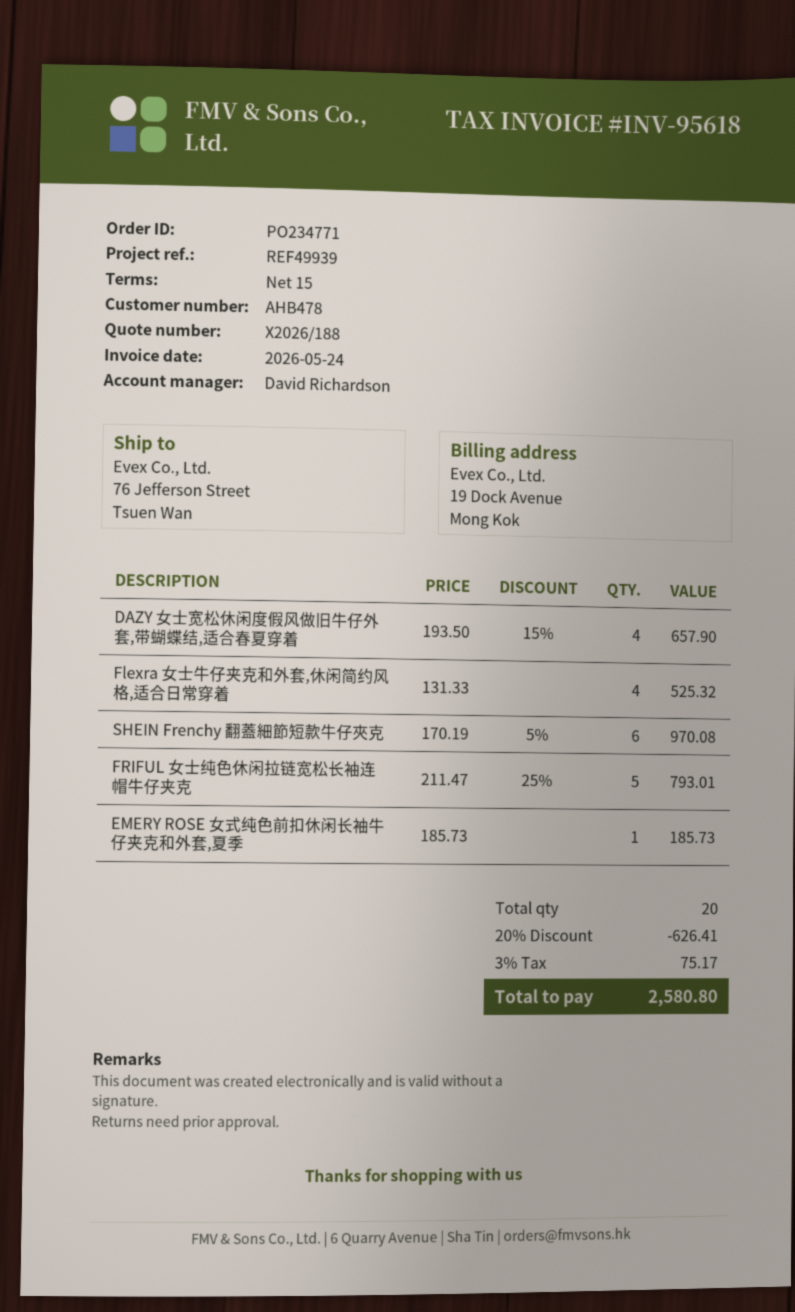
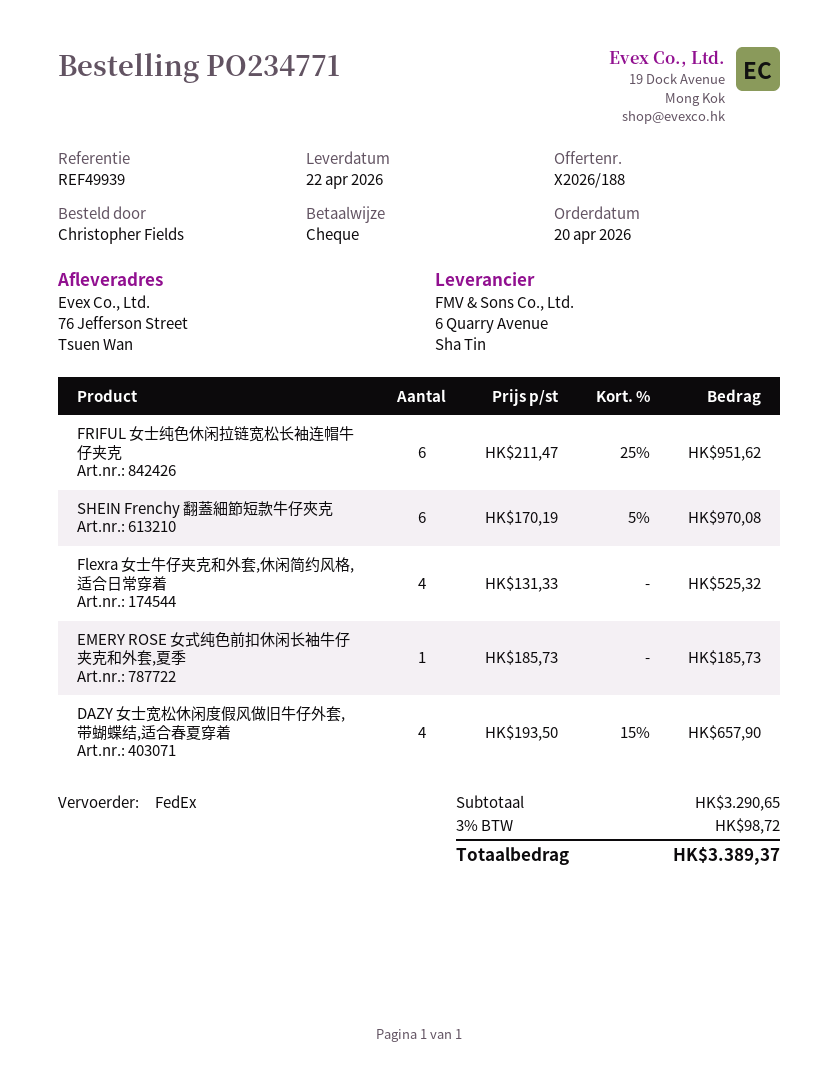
FRIFUL 女士纯色休闲拉链宽松长袖连帽牛仔夹克: 5 x 211.47 - 25% = 793.01 -> 6 x 211.47 - 25% = 951.62
discount: 20% = 626.41 -> none
tax: 3% = 75.17 -> 3% = 98.72
total: 2580.80 -> 3389.37

